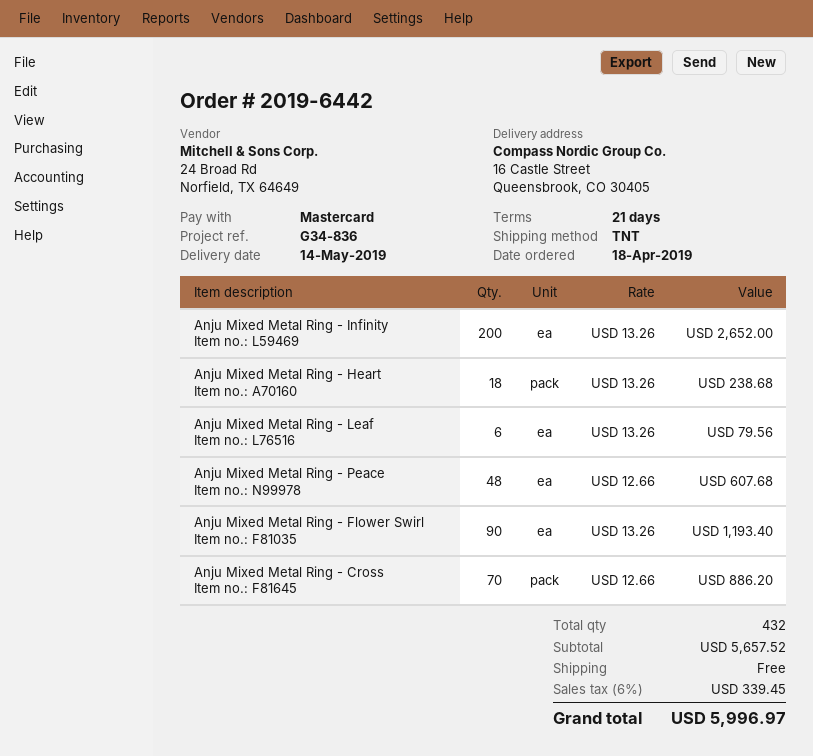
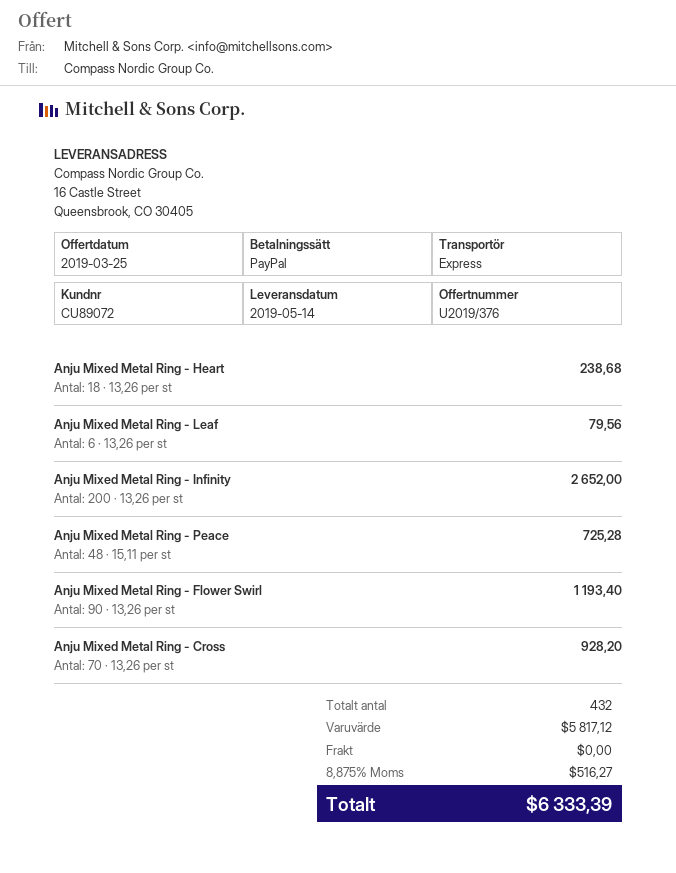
payment method: Mastercard -> PayPal
shipping method: TNT -> express
Anju Mixed Metal Ring - Peace: 48 x 12.66 = 607.68 -> 48 x 15.11 = 725.28
Anju Mixed Metal Ring - Cross: 70 x 12.66 = 886.20 -> 70 x 13.26 = 928.20
subtotal: 5657.52 -> 5817.12
tax: 6% = 339.45 -> 8.875% = 516.27
total: 5996.97 -> 6333.39

